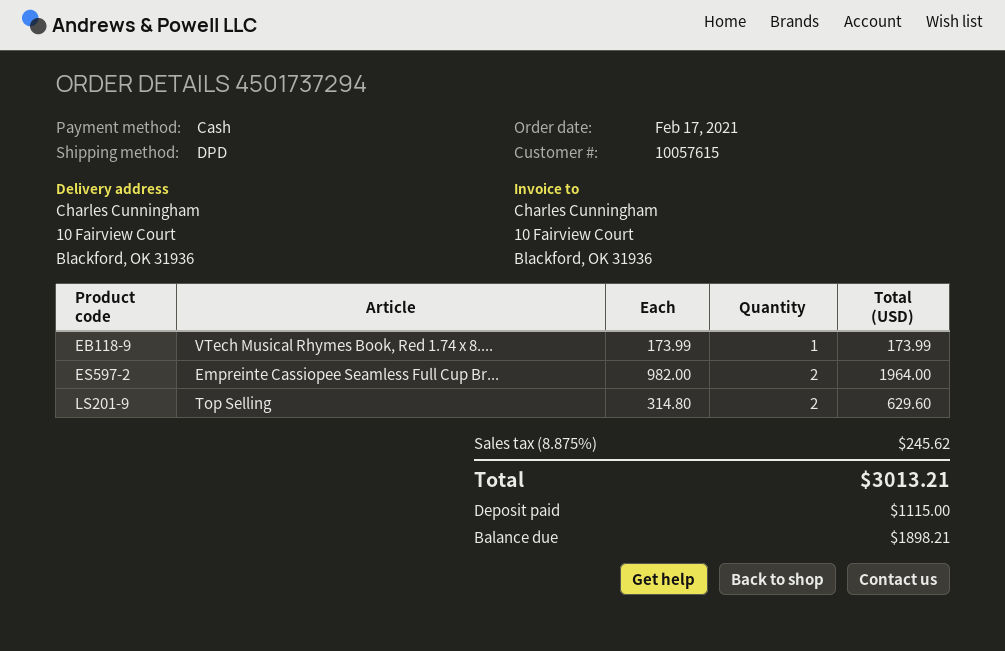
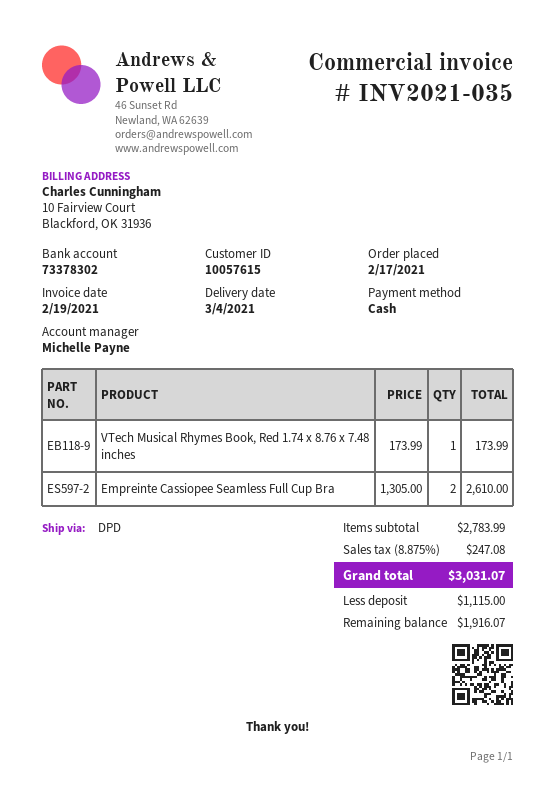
Empreinte Cassiopee Seamless Full Cup Br...: 2 x 982.00 = 1964.00 -> 2 x 1305.00 = 2610.00
Top Selling: 2 x 314.80 = 629.60 -> none
tax: 8.875% = 245.62 -> 8.875% = 247.08
total: 3013.21 -> 3031.07
balance: 1898.21 -> 1916.07

